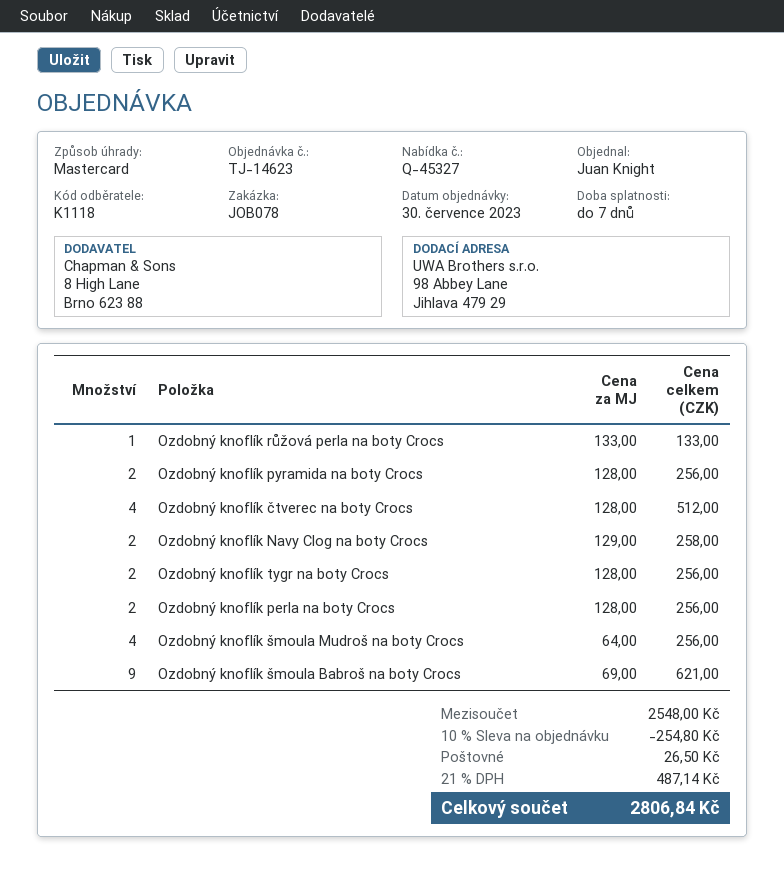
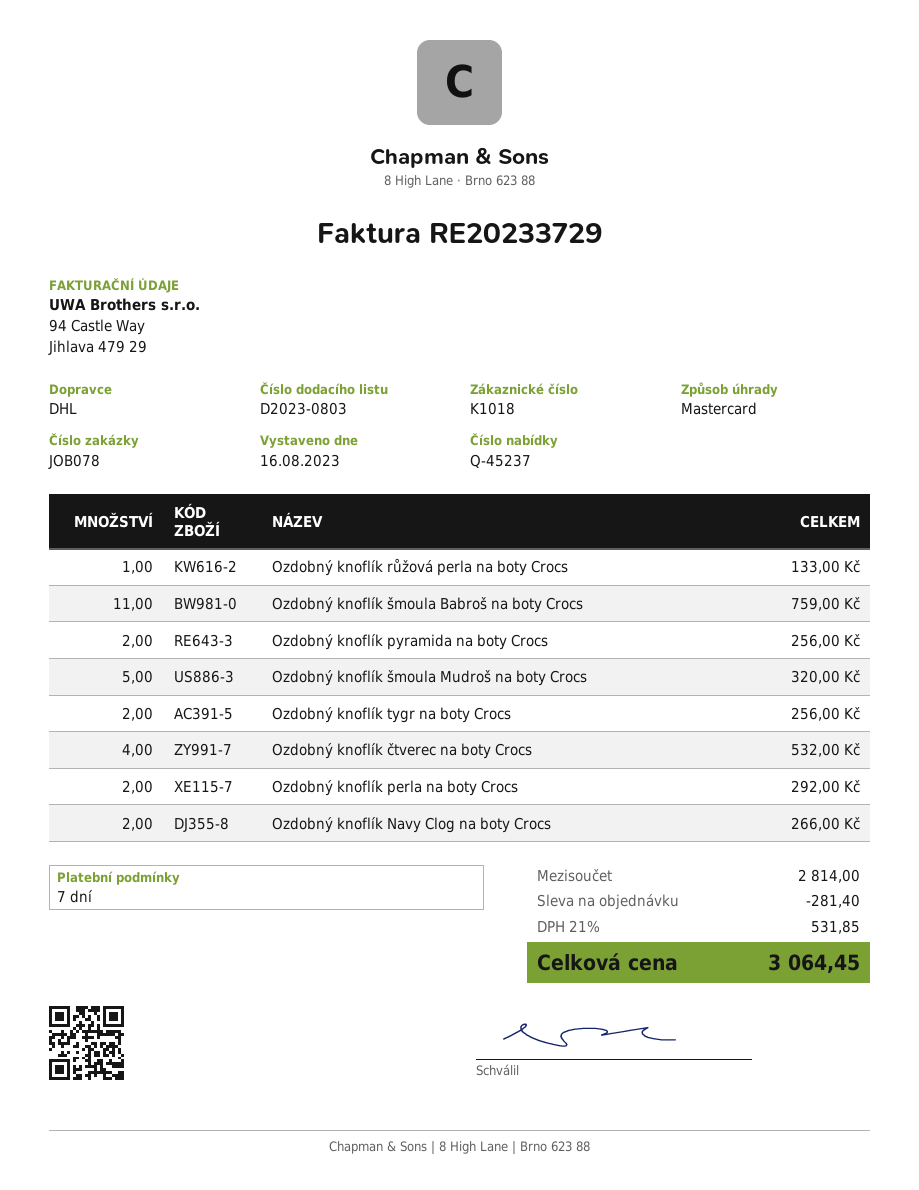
quote number: Q-45327 -> Q-45237
customer number: K1118 -> K1018
Ozdobný knoflík čtverec na boty Crocs: 4 for 512.00 -> 4 for 532.00
Ozdobný knoflík Navy Clog na boty Crocs: 2 for 258.00 -> 2 for 266.00
Ozdobný knoflík perla na boty Crocs: 2 for 256.00 -> 2 for 292.00
Ozdobný knoflík šmoula Mudroš na boty Crocs: 4 for 256.00 -> 5 for 320.00
Ozdobný knoflík šmoula Babroš na boty Crocs: 9 for 621.00 -> 11 for 759.00
subtotal: 2548.00 -> 2814.00
discount: 254.80 -> 281.40
shipping: 26.50 -> none
tax: 21% = 487.14 -> 21% = 531.85
total: 2806.84 -> 3064.45

